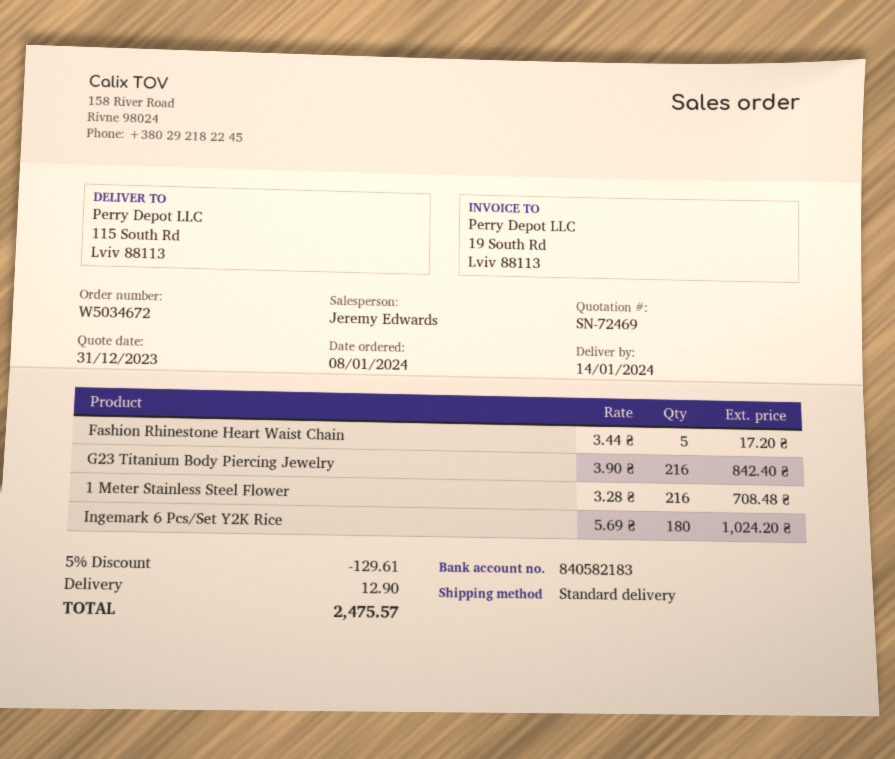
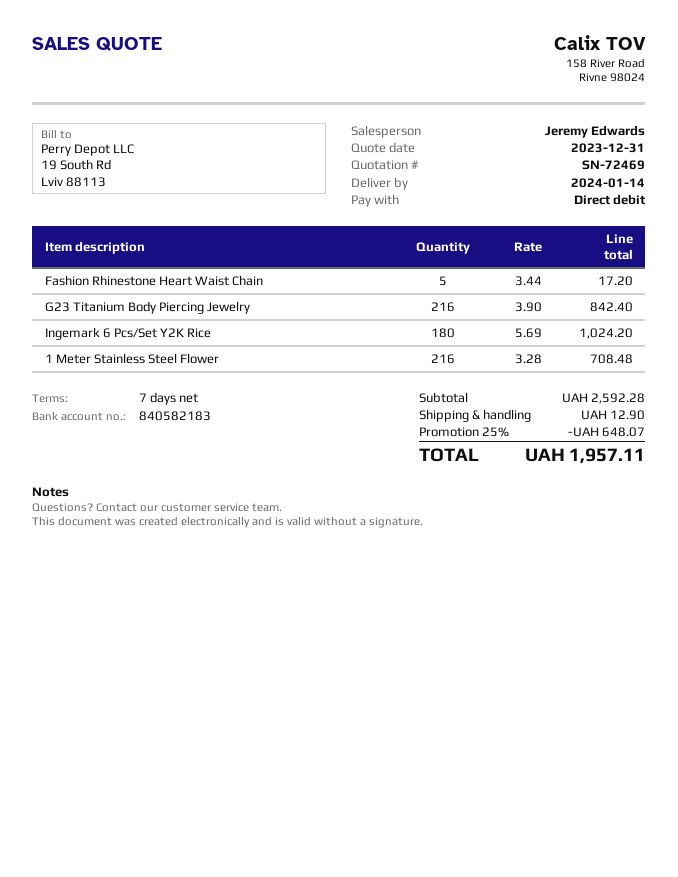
discount: 5% = 129.61 -> 25% = 648.07
total: 2475.57 -> 1957.11

